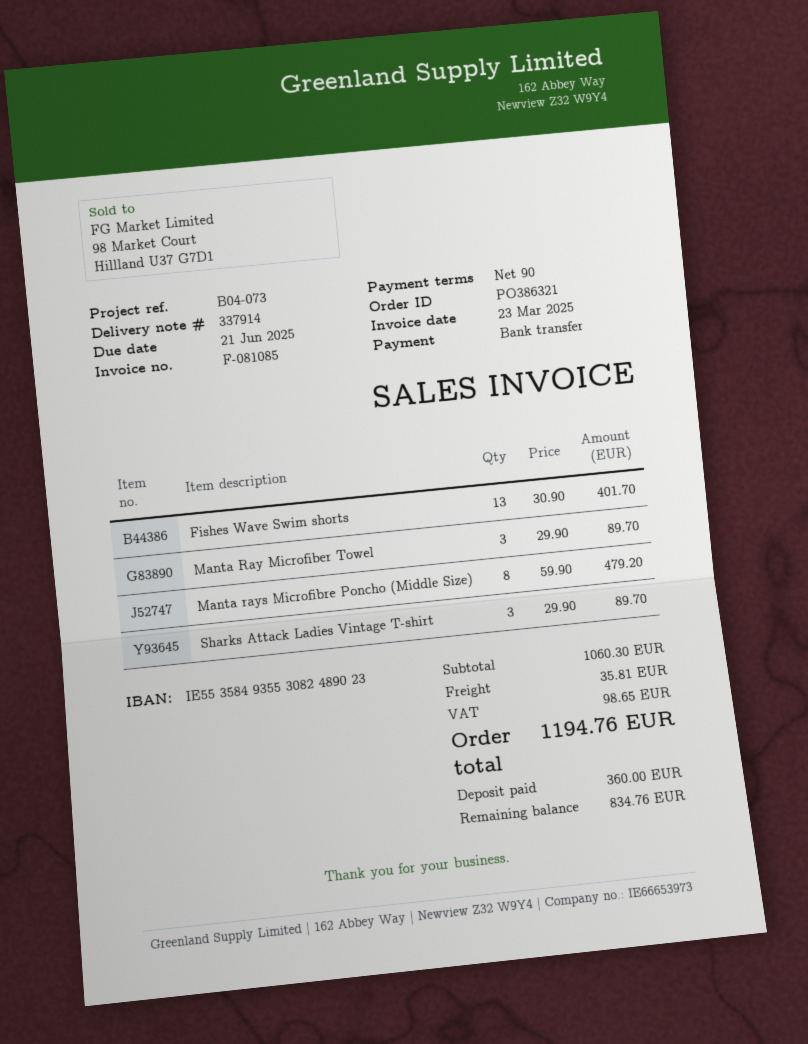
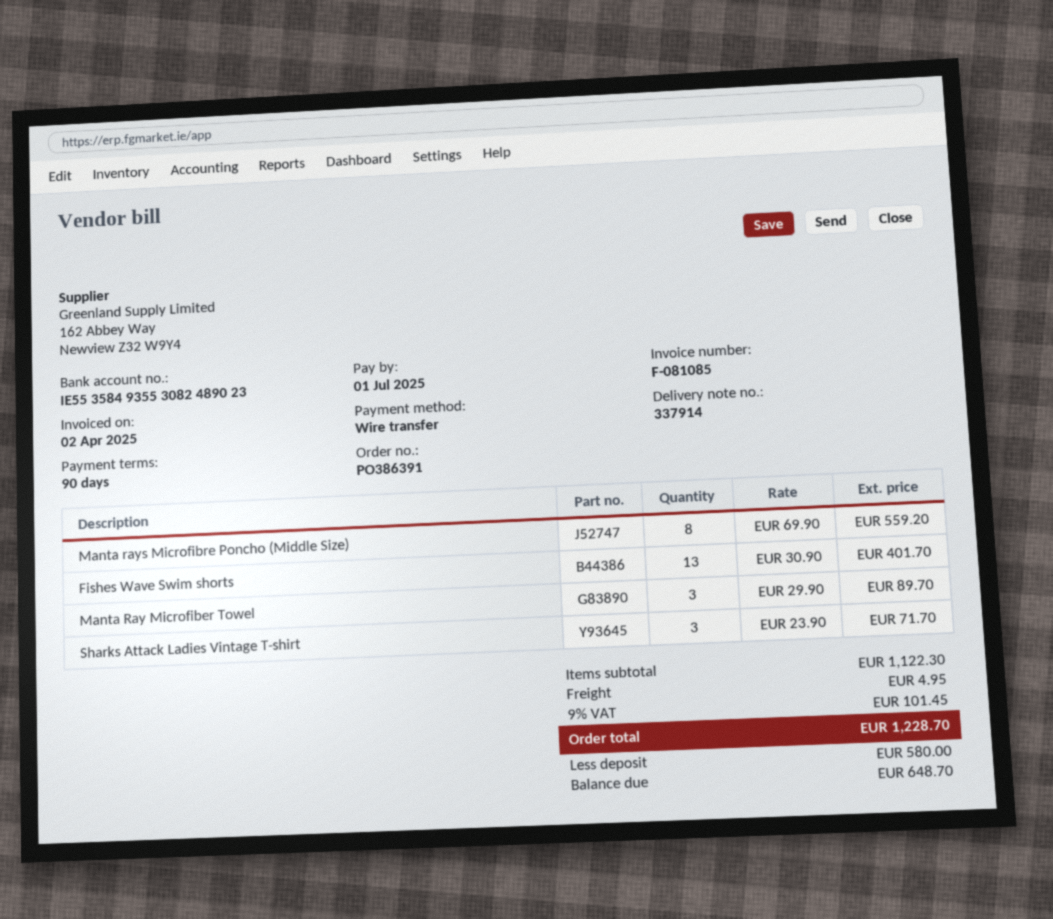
order number: PO386321 -> PO386391
invoice date: 2025-03-23 -> 2025-04-02
due date: 2025-06-21 -> 2025-07-01
Manta rays Microfibre Poncho (Middle Size): 8 x 59.90 = 479.20 -> 8 x 69.90 = 559.20
Sharks Attack Ladies Vintage T-shirt: 3 x 29.90 = 89.70 -> 3 x 23.90 = 71.70
subtotal: 1060.30 -> 1122.30
shipping: 35.81 -> 4.95
tax: 98.65 -> 101.45
total: 1194.76 -> 1228.70
deposit: 360.00 -> 580.00
balance: 834.76 -> 648.70

